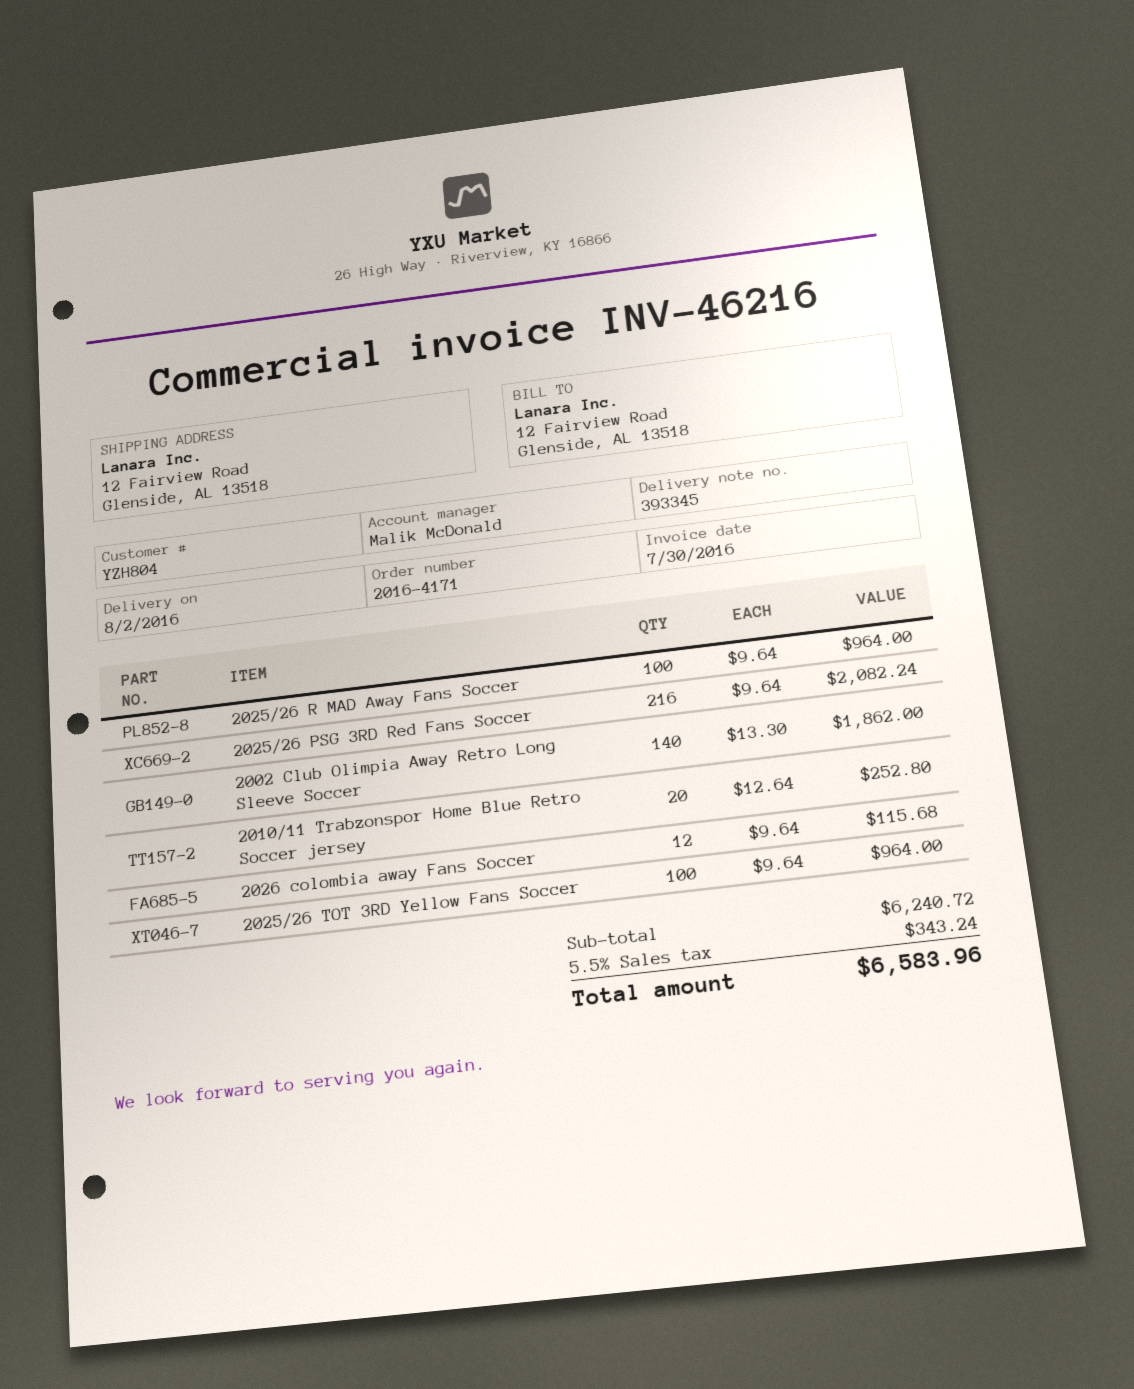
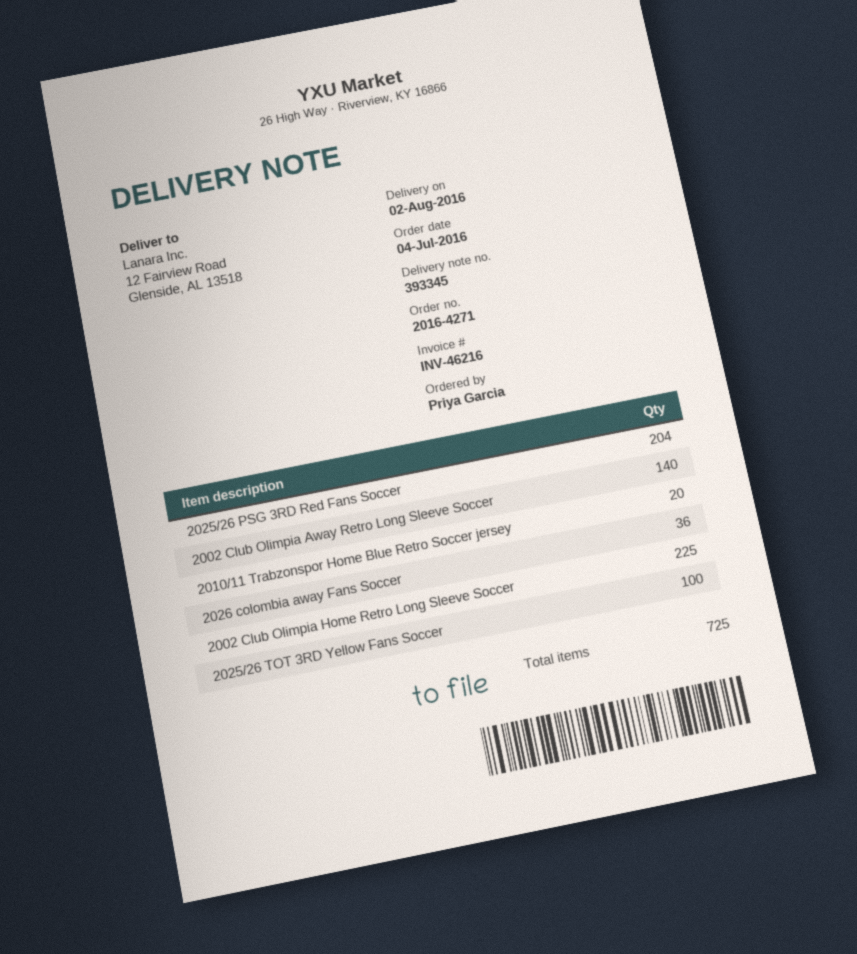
order number: 2016-4171 -> 2016-4271
2025/26 R MAD Away Fans Soccer: 100 -> none
2025/26 PSG 3RD Red Fans Soccer: 216 -> 204
2026 colombia away Fans Soccer: 12 -> 36
2002 Club Olimpia Home Retro Long Sleeve Soccer: none -> 225

